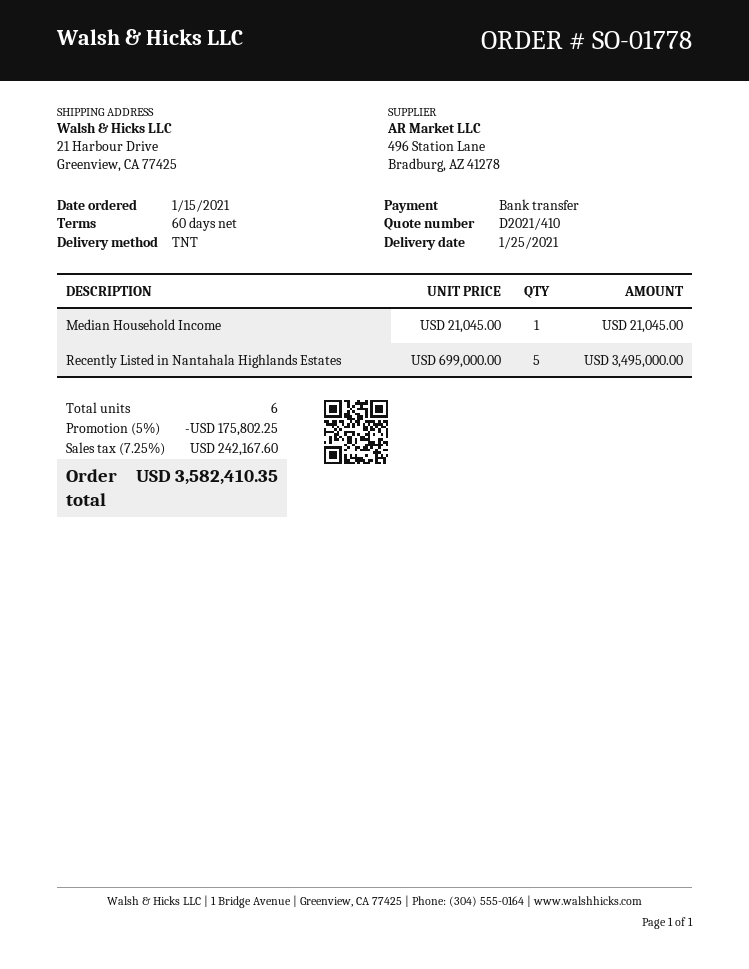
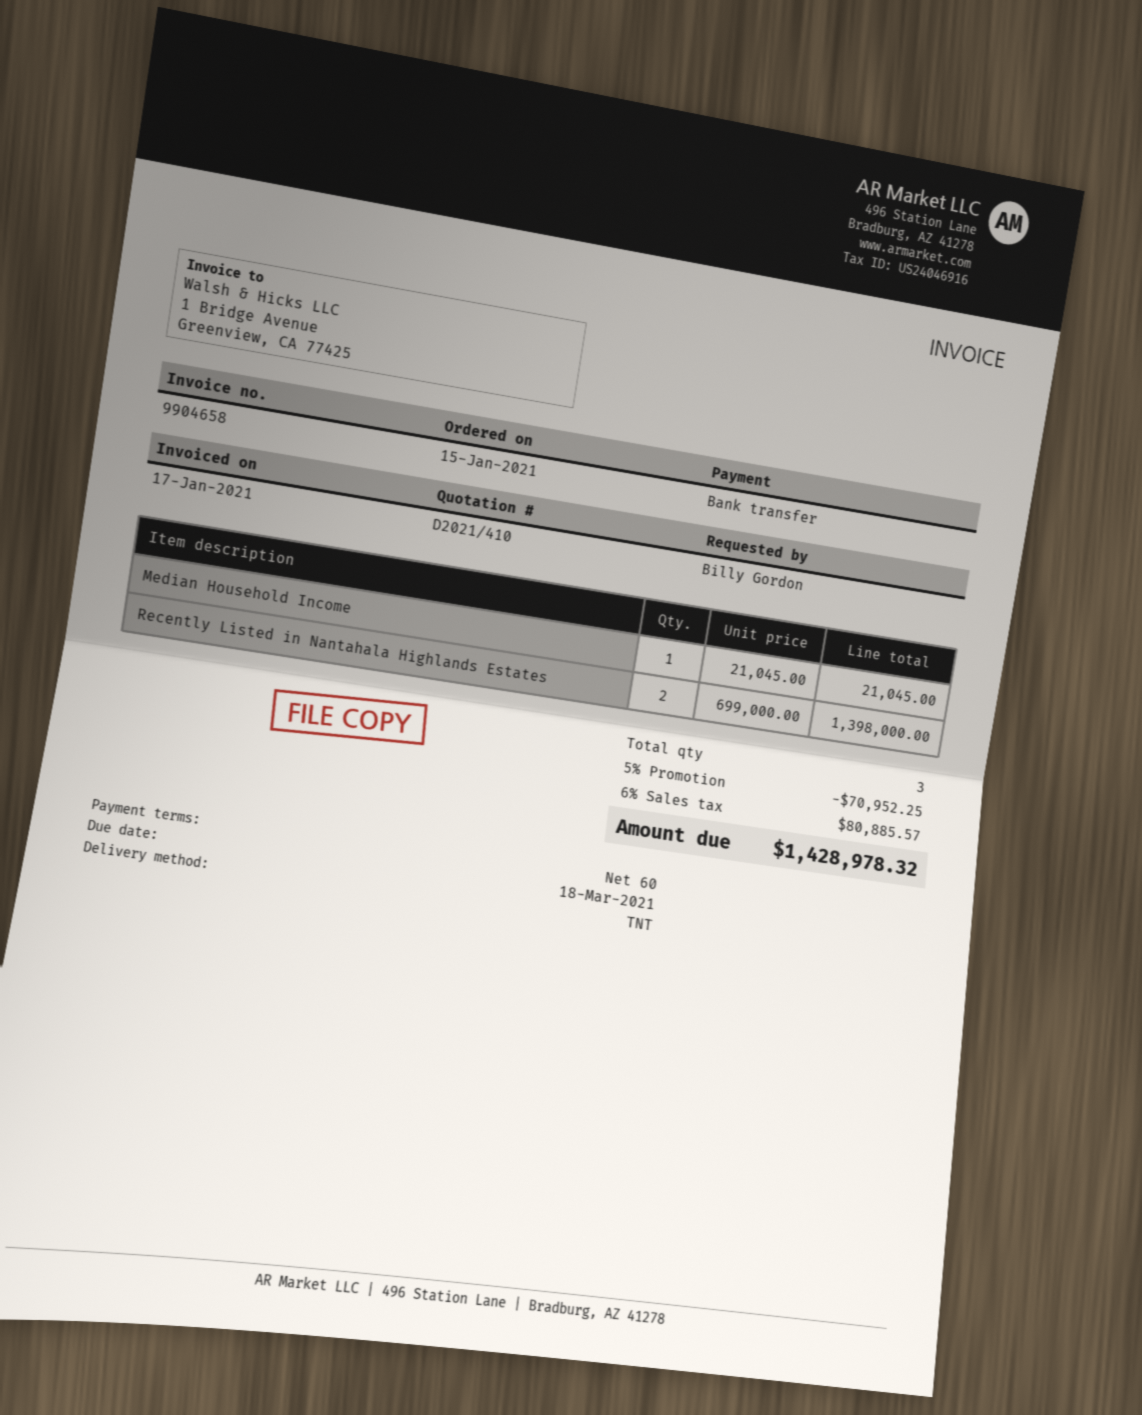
Recently Listed in Nantahala Highlands Estates: 5 x 699000.00 = 3495000.00 -> 2 x 699000.00 = 1398000.00
total quantity: 6 -> 3
discount: 5% = 175802.25 -> 5% = 70952.25
tax: 7.25% = 242167.60 -> 6% = 80885.57
total: 3582410.35 -> 1428978.32

